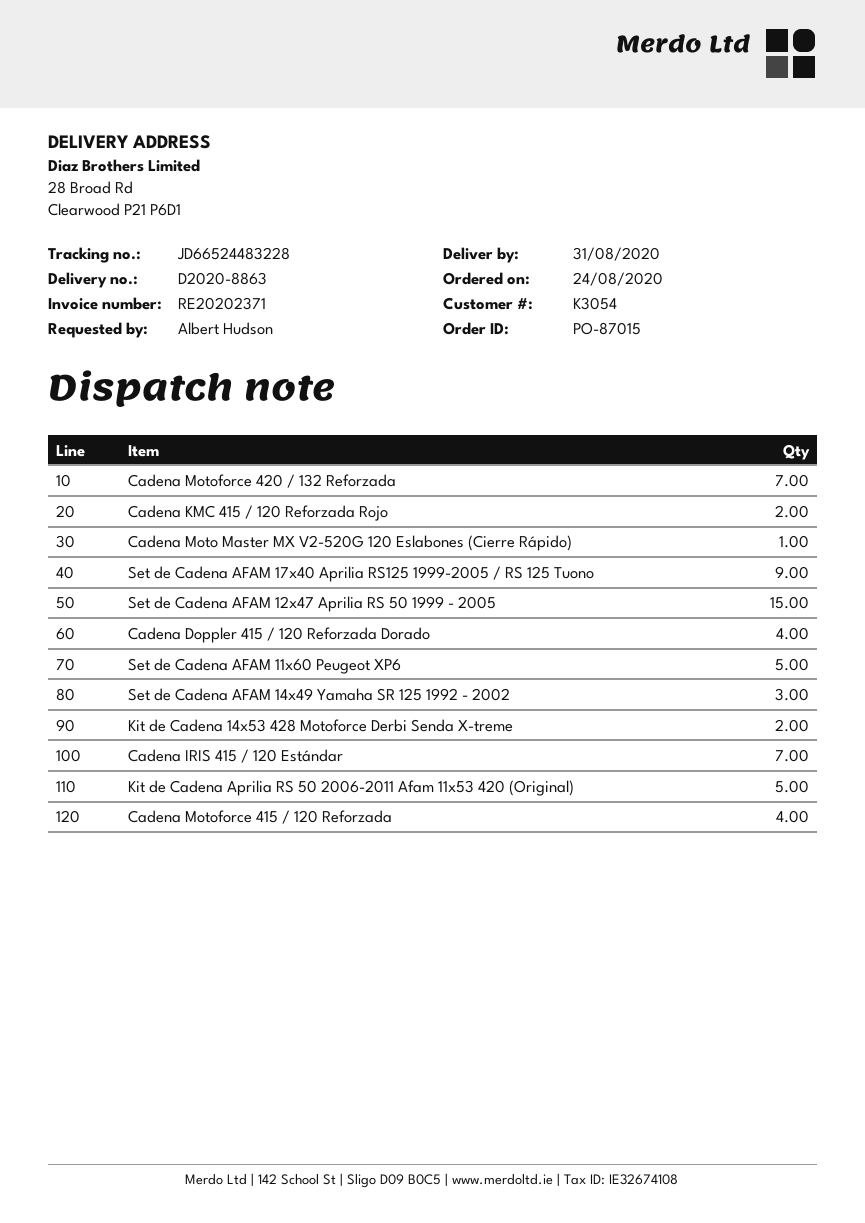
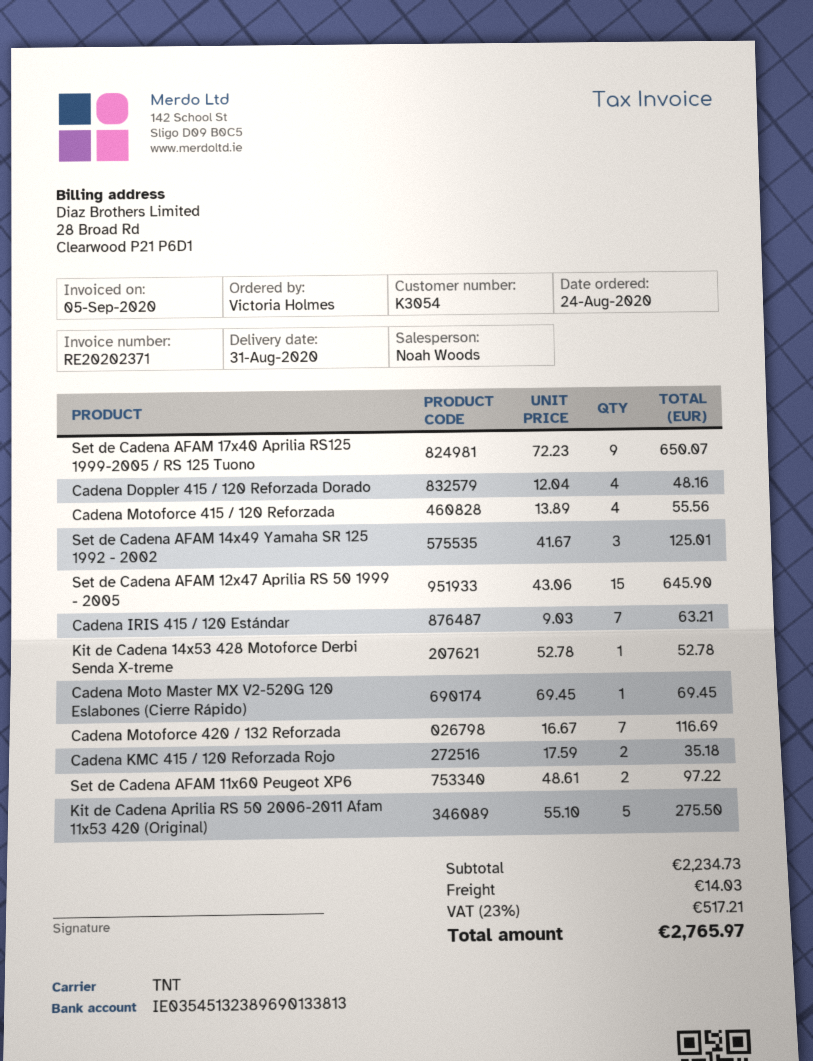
ordered by: Albert Hudson -> Victoria Holmes
Set de Cadena AFAM 11x60 Peugeot XP6: 5 -> 2
Kit de Cadena 14x53 428 Motoforce Derbi Senda X-treme: 2 -> 1

